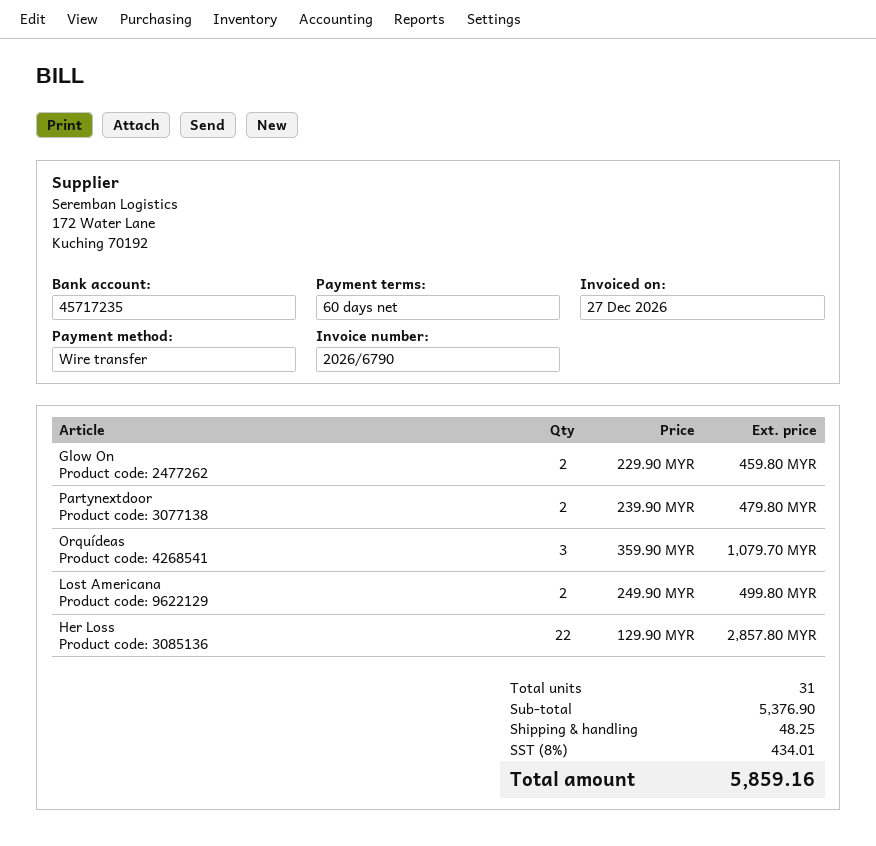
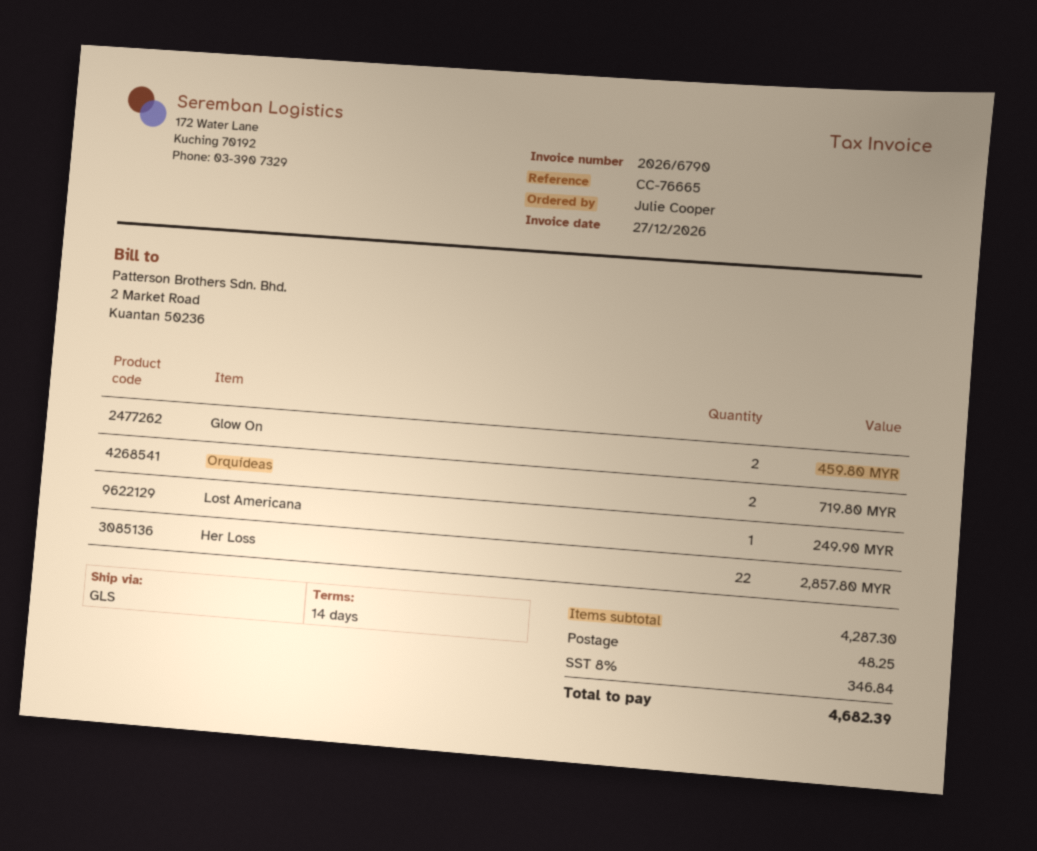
payment terms: 60 days -> 14 days
Partynextdoor: 2 for 479.80 -> none
Orquídeas: 3 for 1079.70 -> 2 for 719.80
Lost Americana: 2 for 499.80 -> 1 for 249.90
subtotal: 5376.90 -> 4287.30
tax: 8% = 434.01 -> 8% = 346.84
total: 5859.16 -> 4682.39

